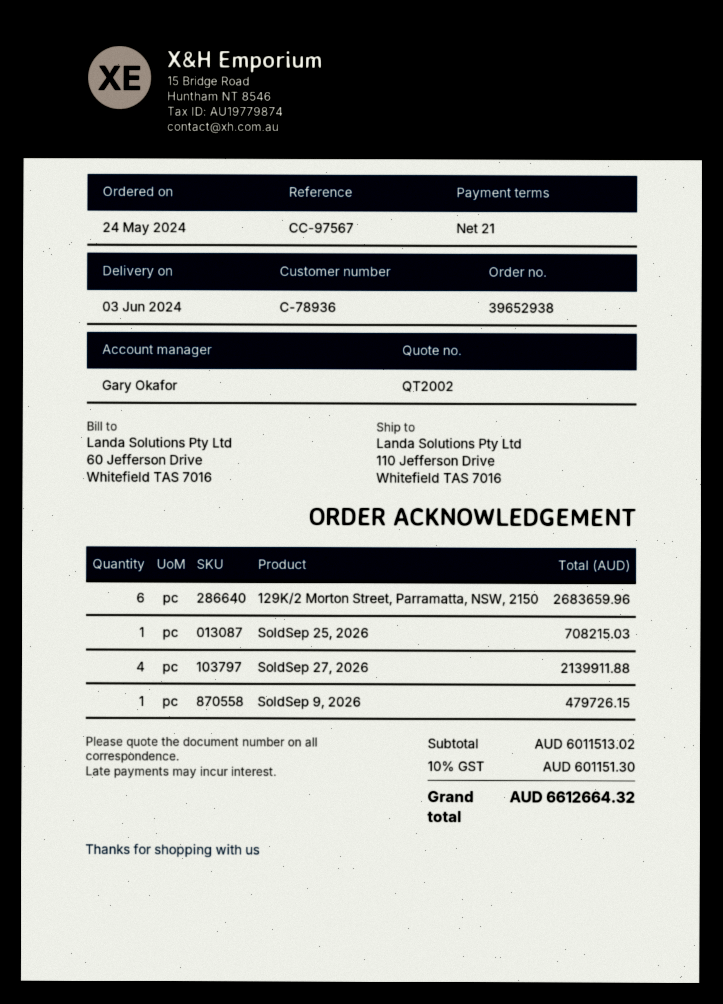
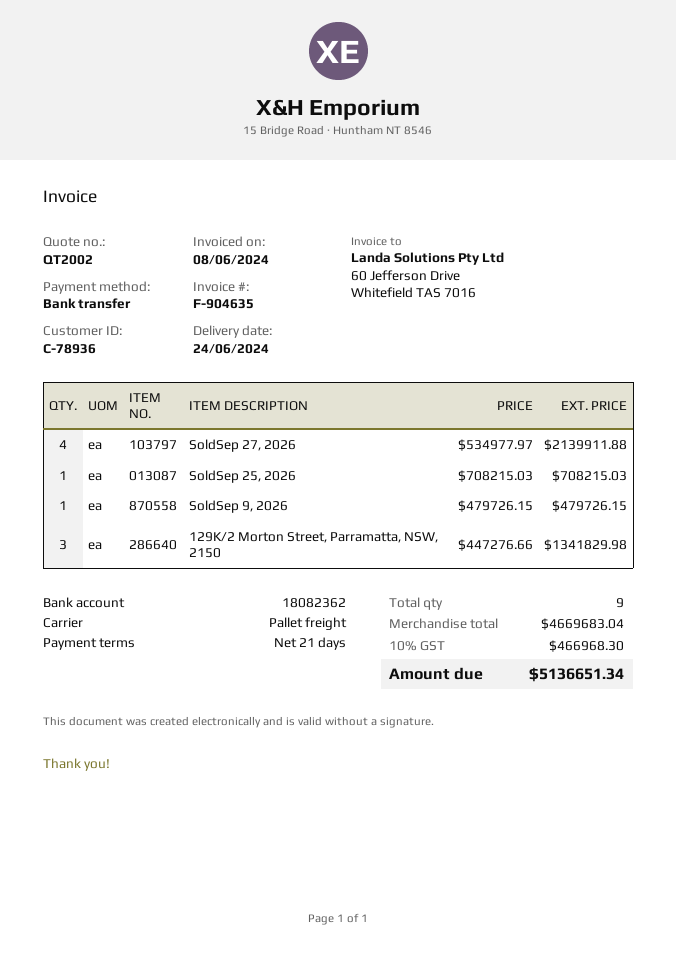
delivery date: 2024-06-03 -> 2024-06-24
129K/2 Morton Street, Parramatta, NSW, 2150: 6 for 2683659.96 -> 3 for 1341829.98
subtotal: 6011513.02 -> 4669683.04
tax: 10% = 601151.30 -> 10% = 466968.30
total: 6612664.32 -> 5136651.34

